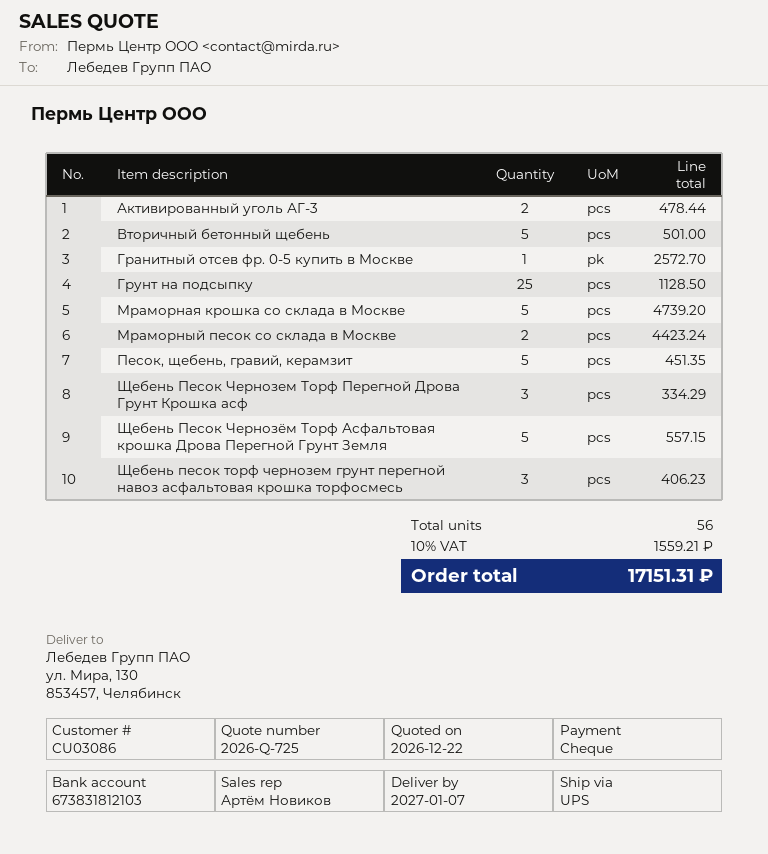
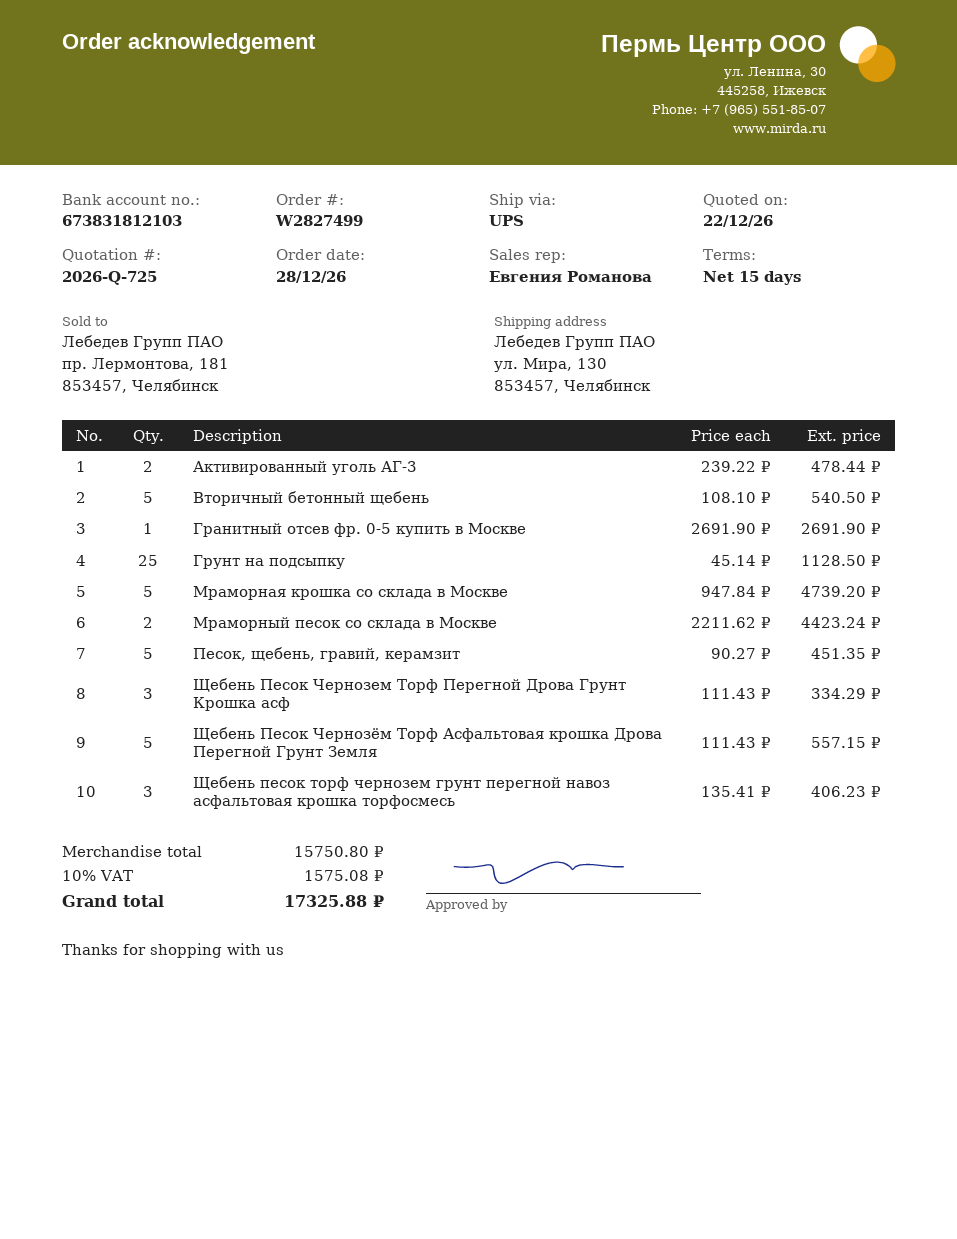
sales rep: Артём Новиков -> Евгения Романова
Вторичный бетонный щебень: 5 for 501.00 -> 5 for 540.50
Гранитный отсев фр. 0-5 купить в Москве: 1 for 2572.70 -> 1 for 2691.90
tax: 10% = 1559.21 -> 10% = 1575.08
total: 17151.31 -> 17325.88

